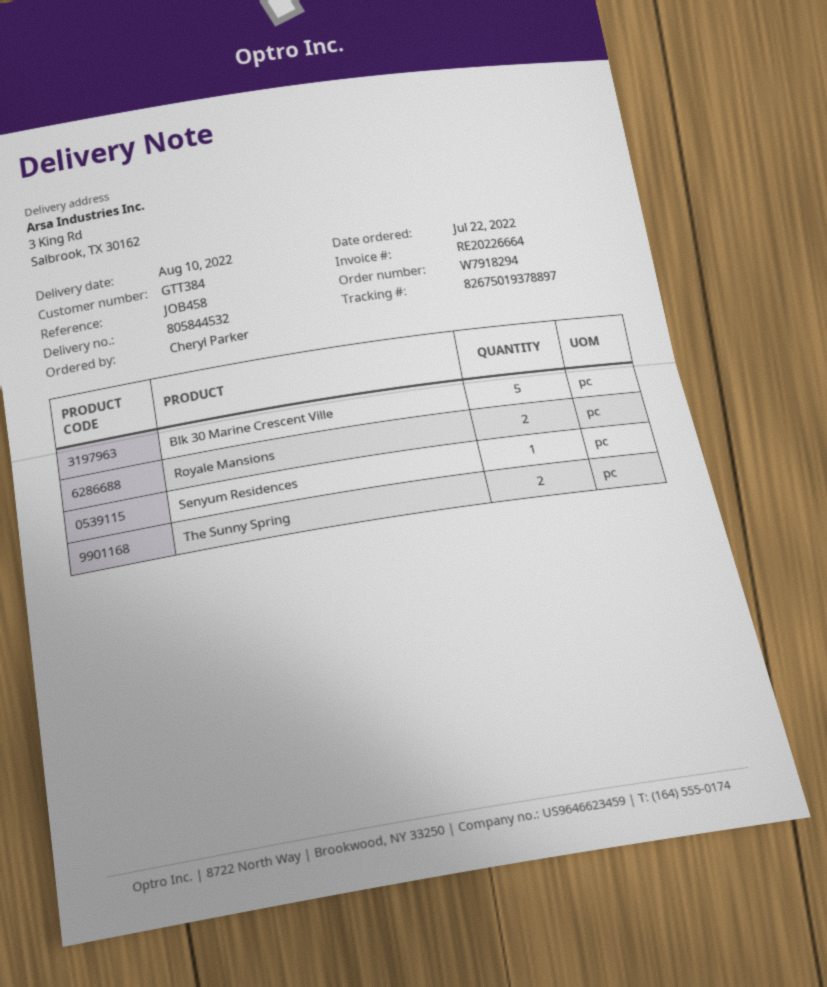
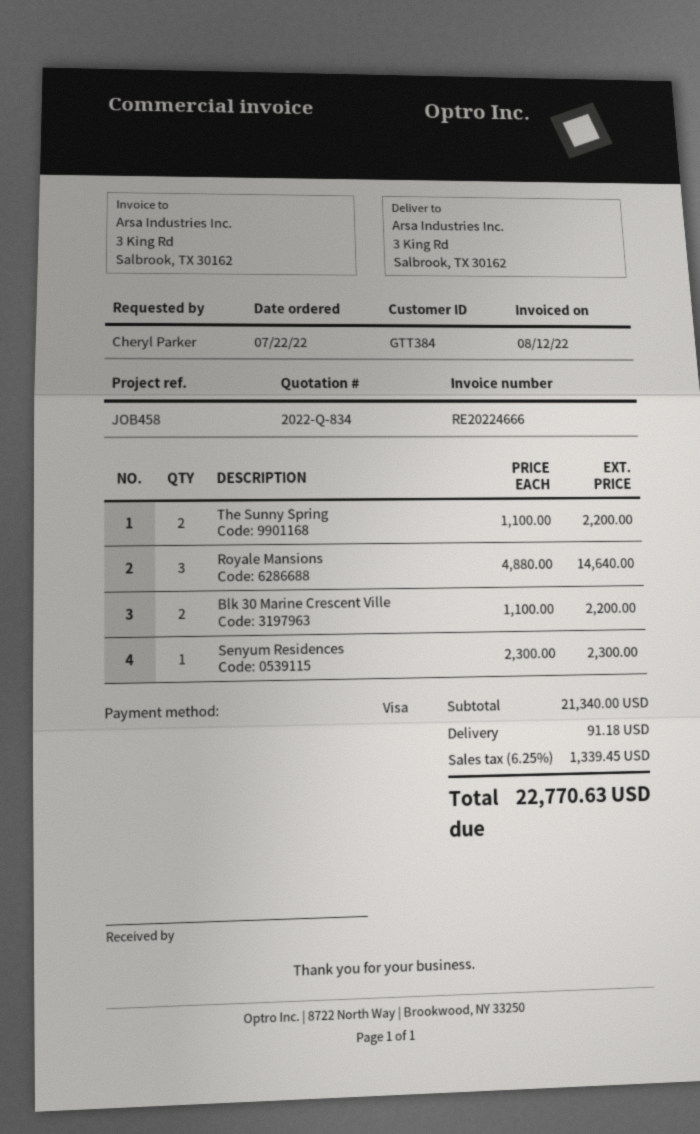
invoice number: RE20226664 -> RE20224666
Blk 30 Marine Crescent Ville: 5 -> 2
Royale Mansions: 2 -> 3

